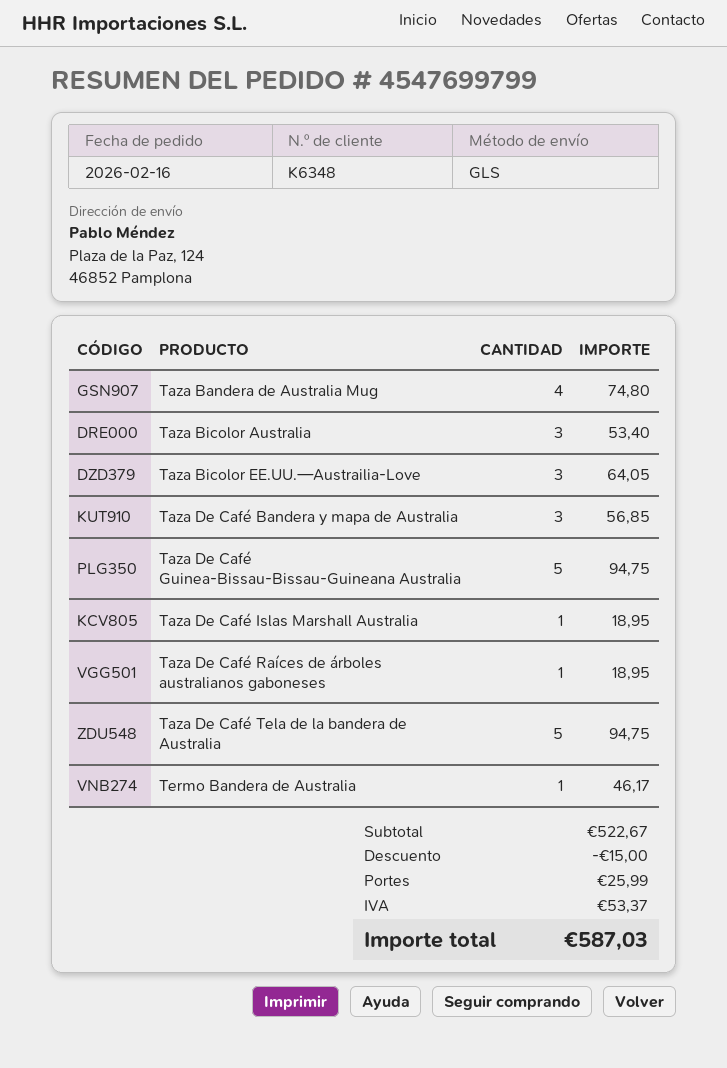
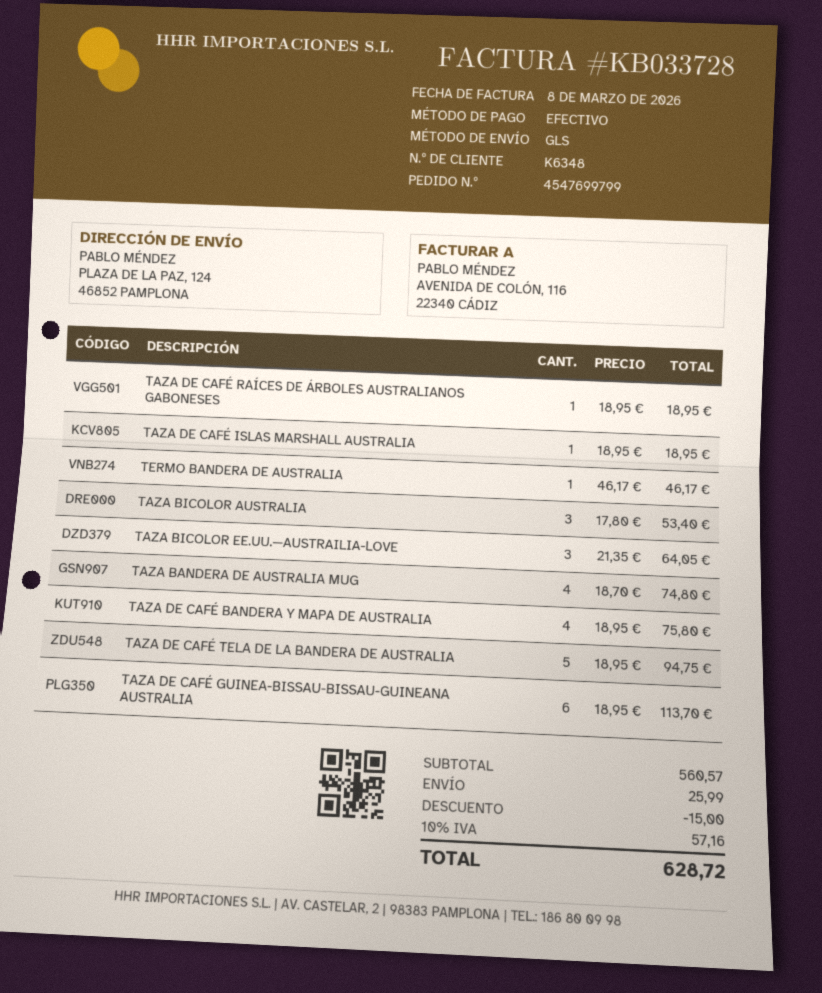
Taza De Café Bandera y mapa de Australia: 3 for 56.85 -> 4 for 75.80
Taza De Café Guinea-Bissau-Bissau-Guineana Australia: 5 for 94.75 -> 6 for 113.70
subtotal: 522.67 -> 560.57
tax: 53.37 -> 57.16
total: 587.03 -> 628.72

